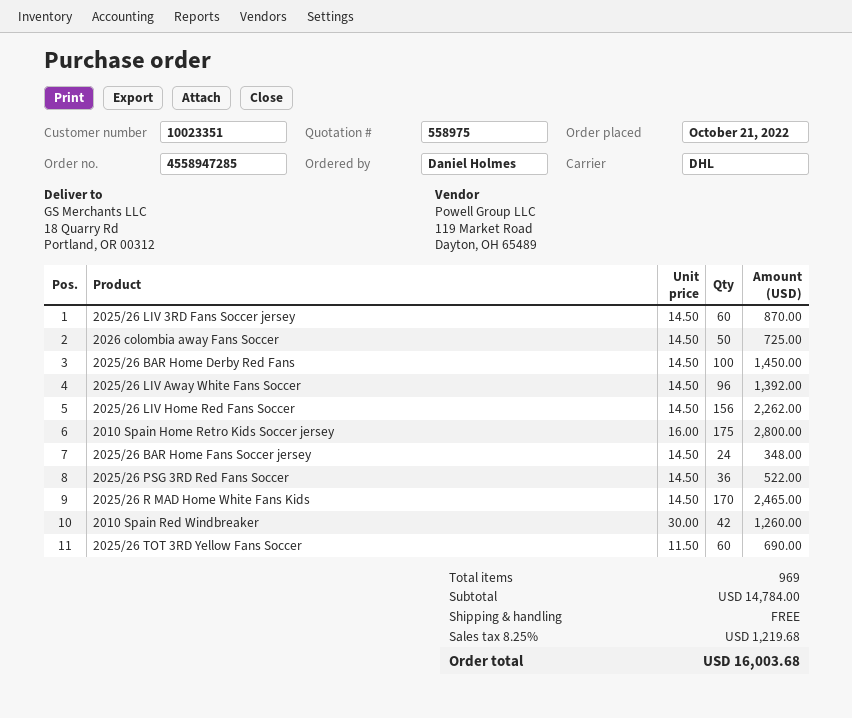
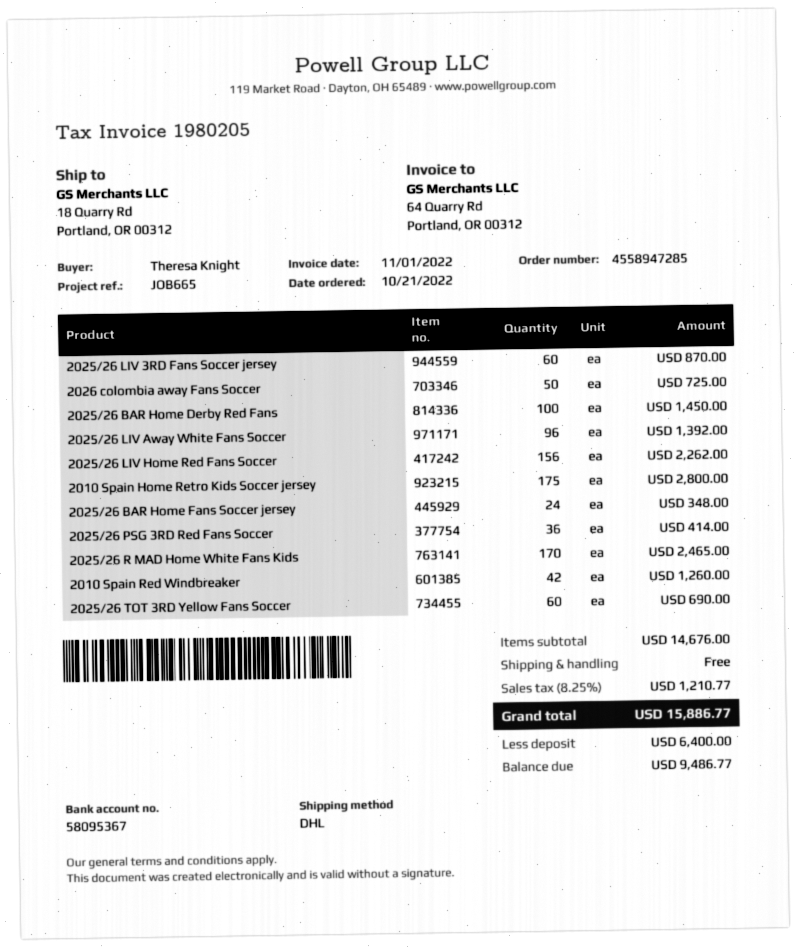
ordered by: Daniel Holmes -> Theresa Knight
2025/26 PSG 3RD Red Fans Soccer: 36 for 522.00 -> 36 for 414.00
subtotal: 14784.00 -> 14676.00
tax: 8.25% = 1219.68 -> 8.25% = 1210.77
total: 16003.68 -> 15886.77

